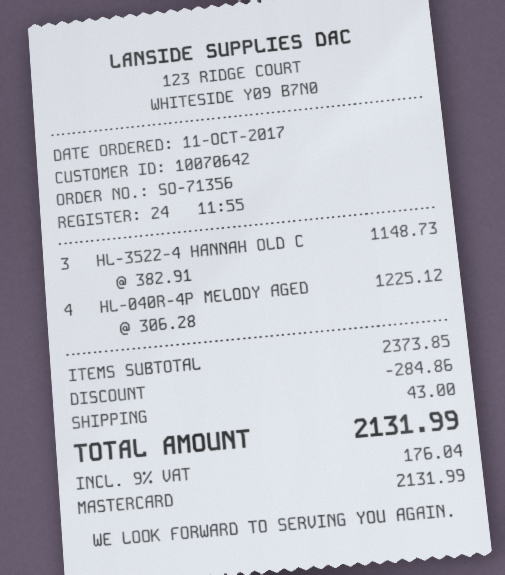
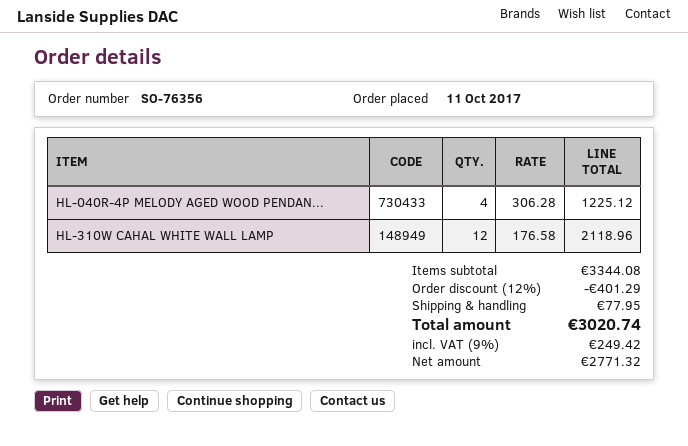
order number: SO-71356 -> SO-76356
HL-3522-4 HANNAH OLD C: 3 x 382.91 = 1148.73 -> none
HL-310W CAHAL WHITE WALL LAMP: none -> 12 x 176.58 = 2118.96
subtotal: 2373.85 -> 3344.08
discount: 284.86 -> 401.29
shipping: 43.00 -> 77.95
tax: 9% = 176.04 -> 9% = 249.42
total: 2131.99 -> 3020.74

